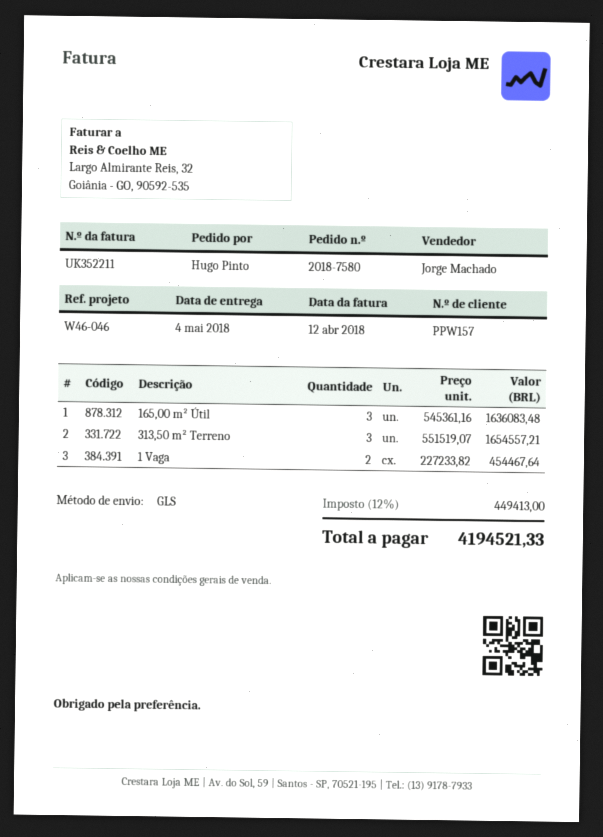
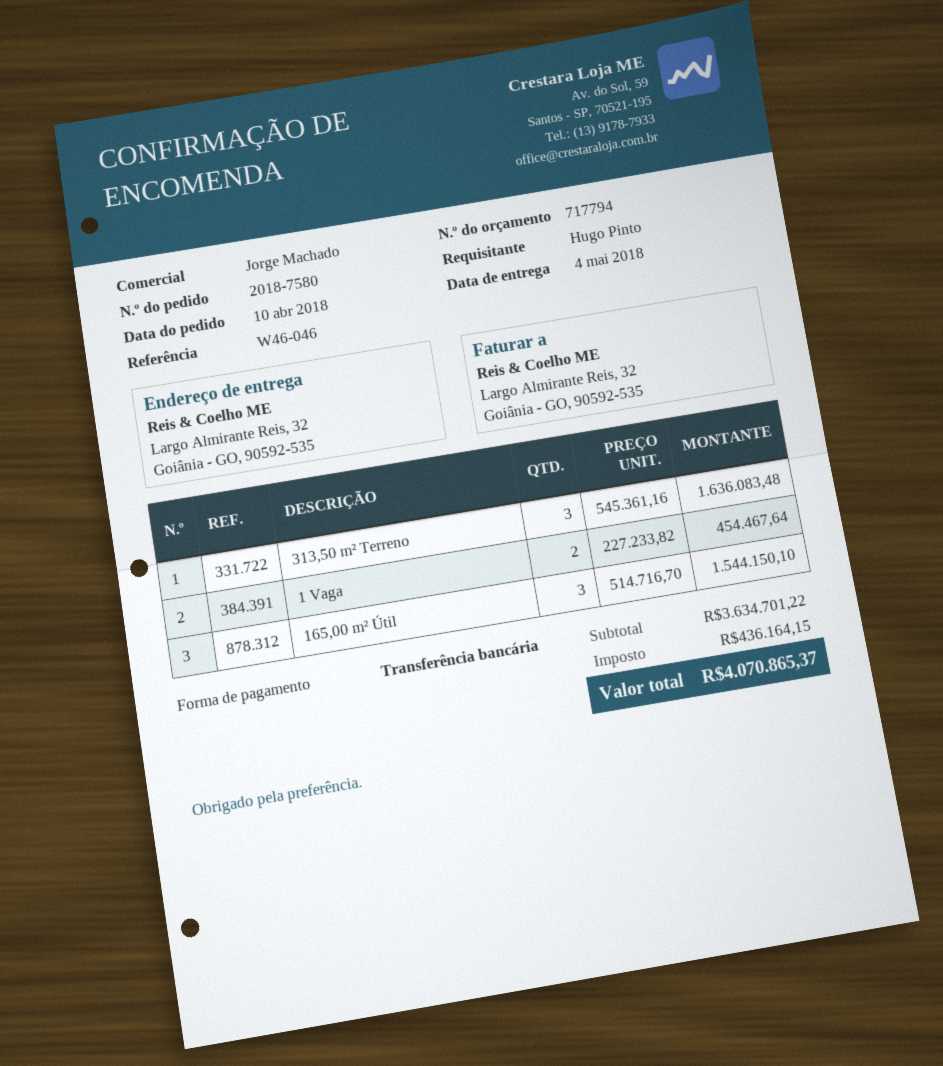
165,00 m² Útil: 3 x 545361.16 = 1636083.48 -> 3 x 514716.70 = 1544150.10
313,50 m² Terreno: 3 x 551519.07 = 1654557.21 -> 3 x 545361.16 = 1636083.48
tax: 449413.00 -> 436164.15
total: 4194521.33 -> 4070865.37

